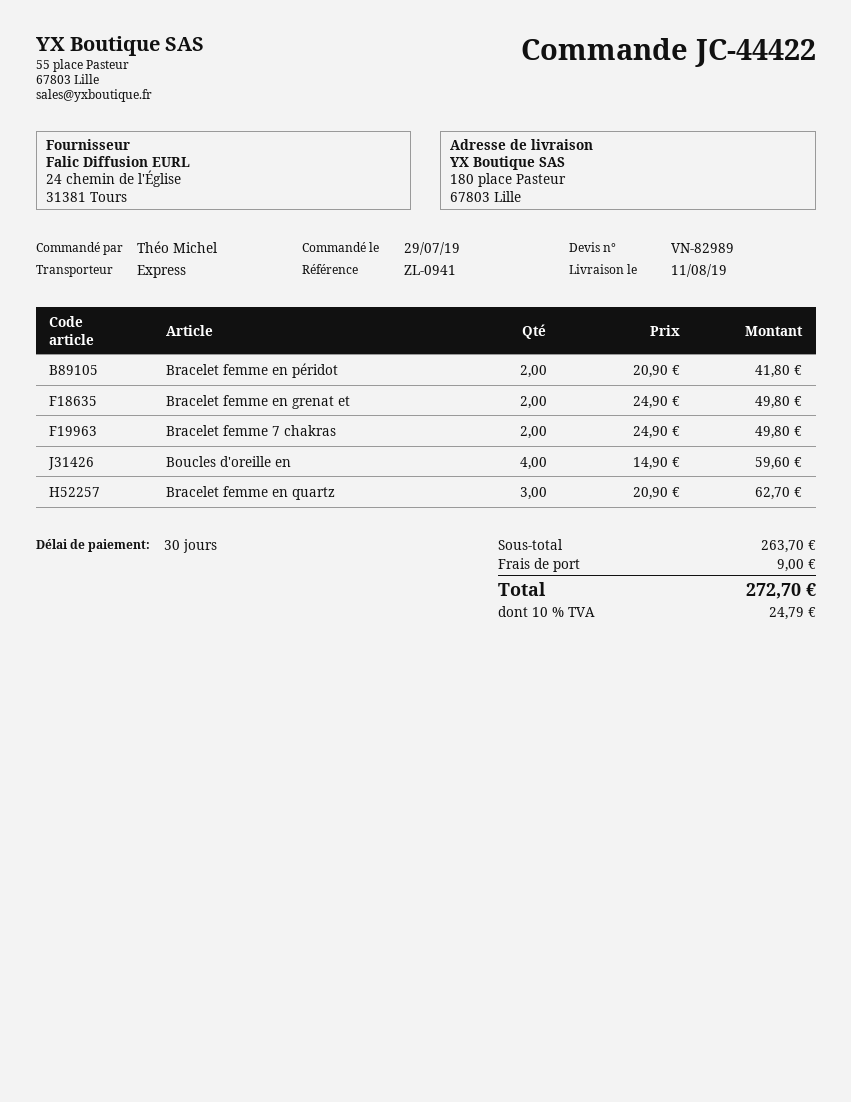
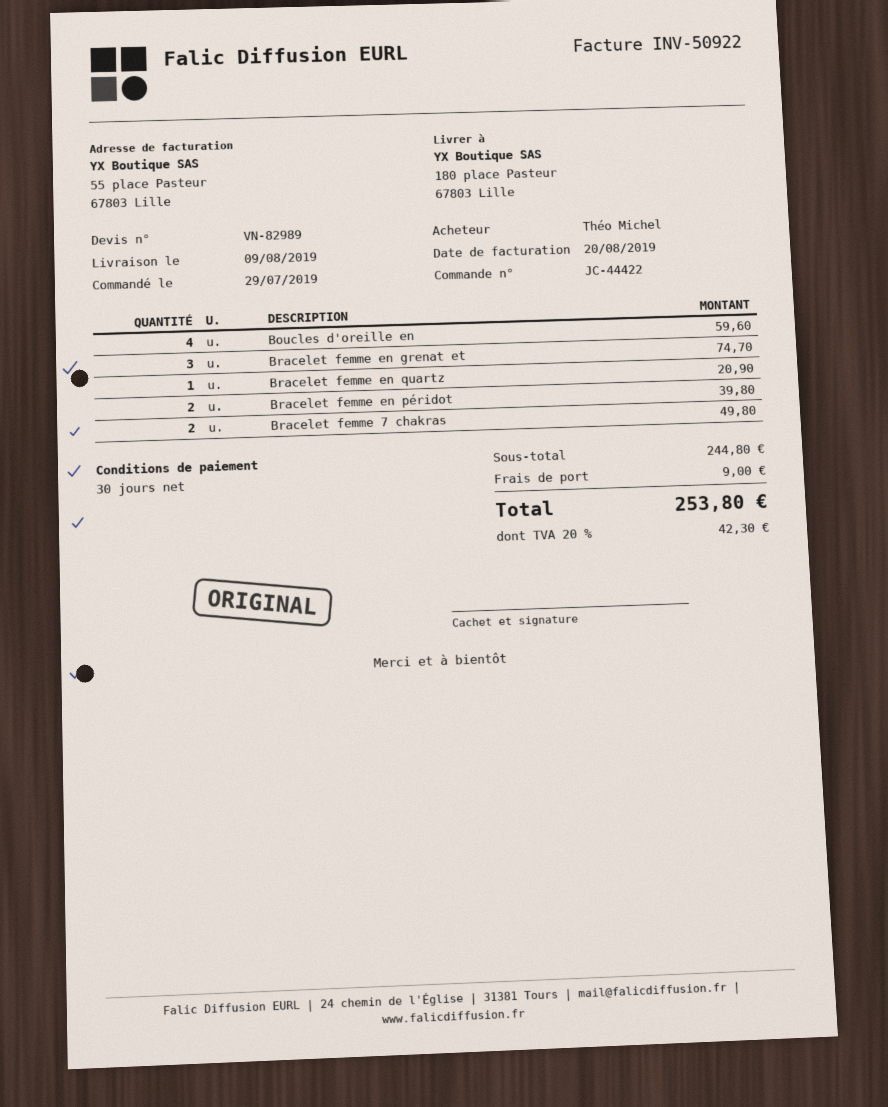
delivery date: 2019-08-11 -> 2019-08-09
Bracelet femme en péridot: 2 for 41.80 -> 2 for 39.80
Bracelet femme en grenat et: 2 for 49.80 -> 3 for 74.70
Bracelet femme en quartz: 3 for 62.70 -> 1 for 20.90
subtotal: 263.70 -> 244.80
tax: 10% = 24.79 -> 20% = 42.30
total: 272.70 -> 253.80

